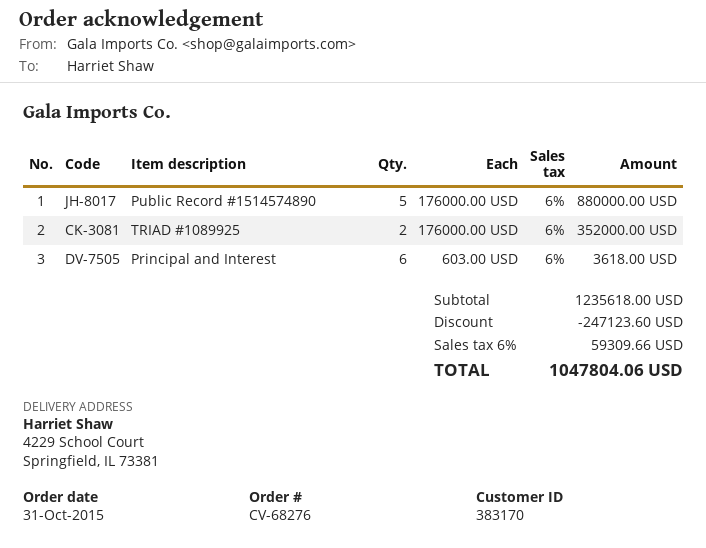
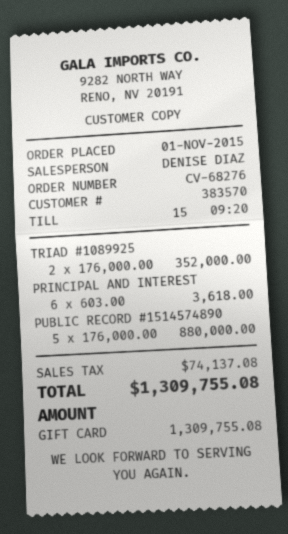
order date: 2015-10-31 -> 2015-11-01
customer number: 383170 -> 383570
discount: 247123.60 -> none
tax: 59309.66 -> 74137.08
total: 1047804.06 -> 1309755.08

